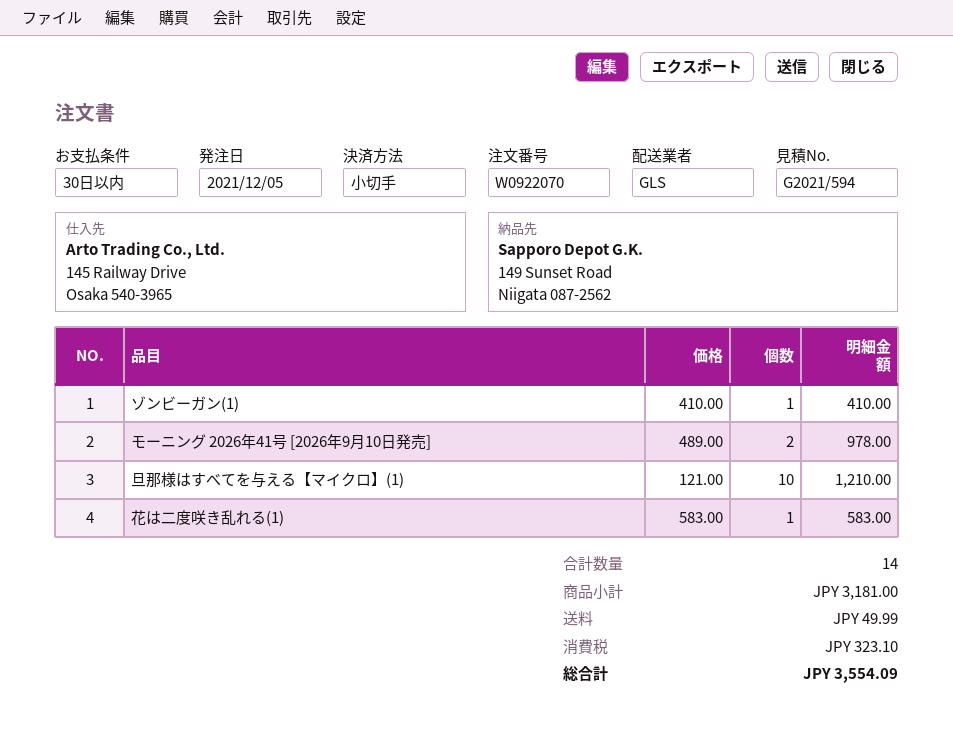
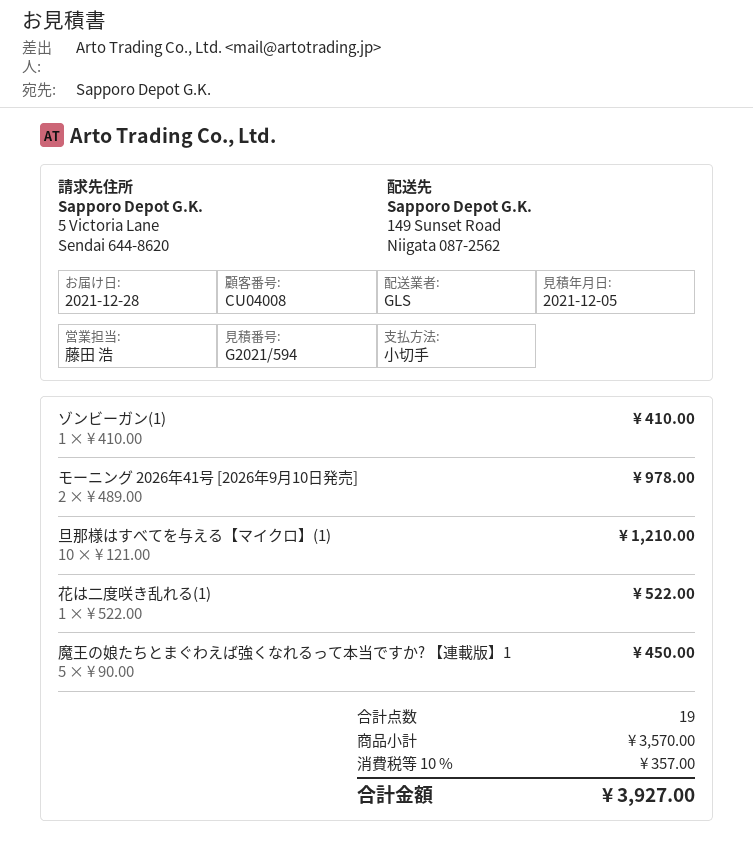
花は二度咲き乱れる(1): 1 x 583.00 = 583.00 -> 1 x 522.00 = 522.00
魔王の娘たちとまぐわえば強くなれるって本当ですか? 【連載版】1: none -> 5 x 90.00 = 450.00
total quantity: 14 -> 19
subtotal: 3181.00 -> 3570.00
shipping: 49.99 -> none
tax: 323.10 -> 357.00
total: 3554.09 -> 3927.00

